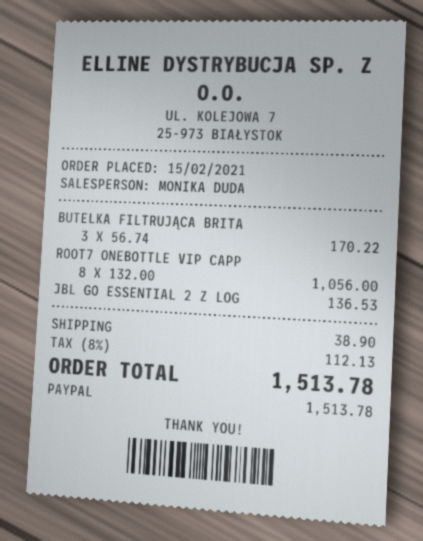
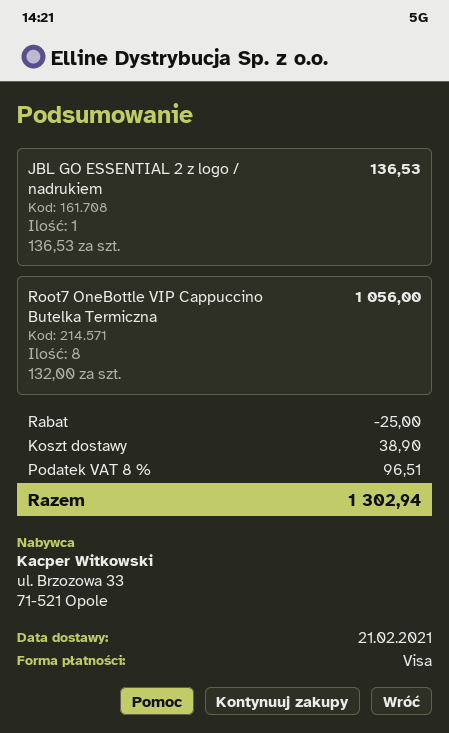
payment method: PayPal -> Visa
BUTELKA FILTRUJĄCA BRITA: 3 x 56.74 = 170.22 -> none
discount: none -> 25.00
tax: 8% = 112.13 -> 8% = 96.51
total: 1513.78 -> 1302.94

